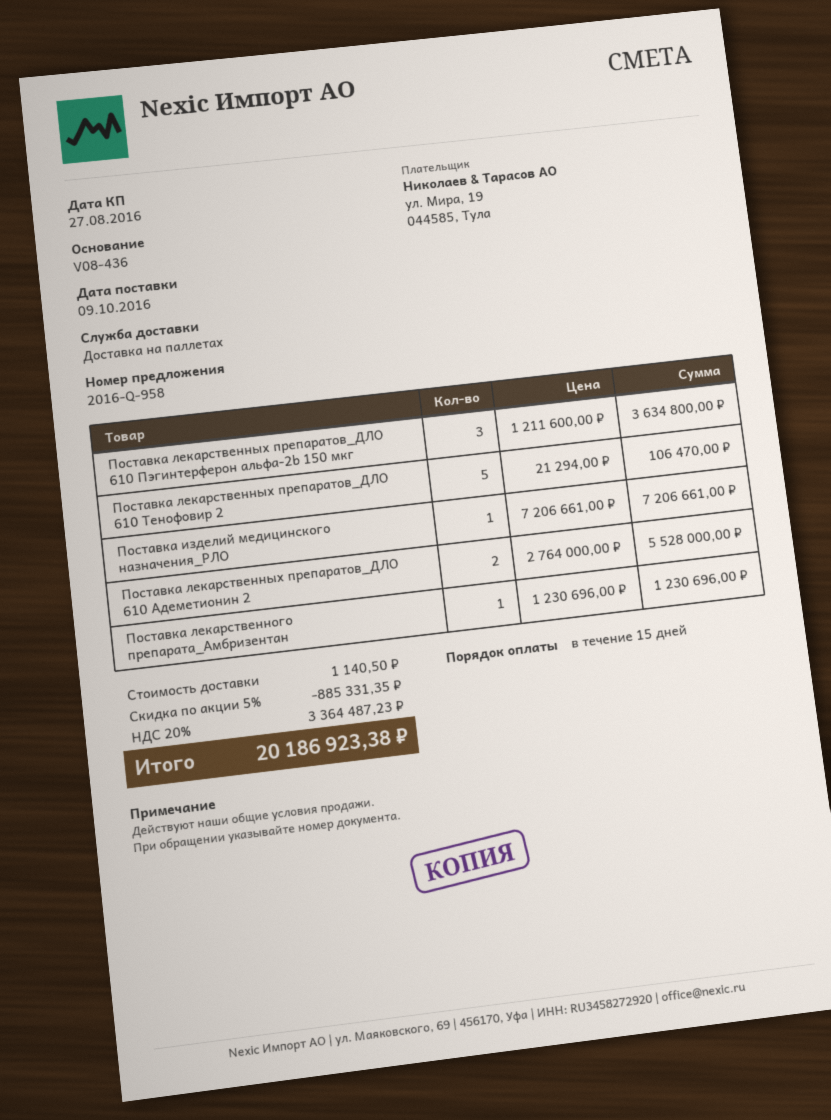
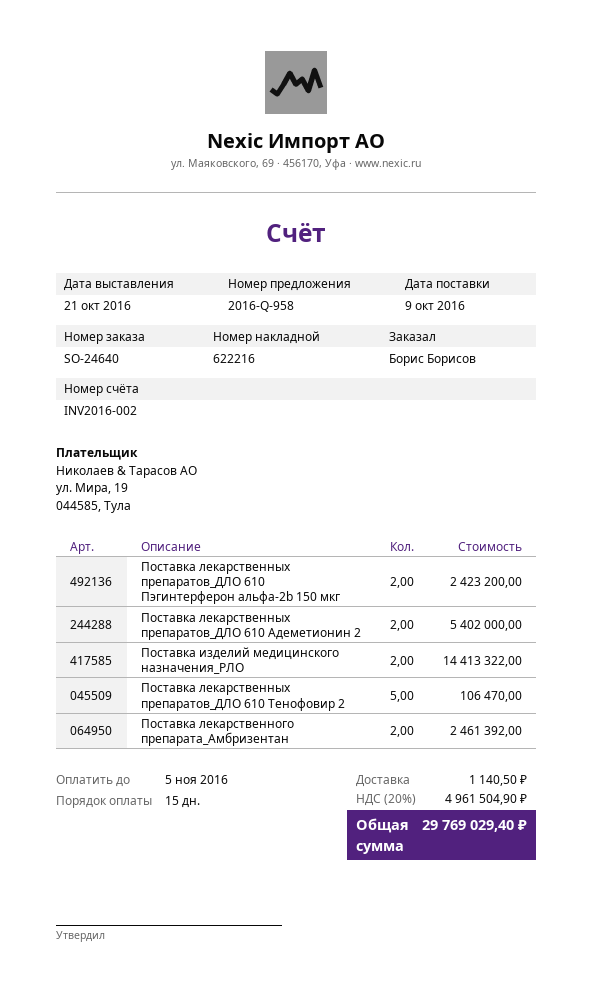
Поставка лекарственных препаратов_ДЛО 610 Пэгинтерферон альфа-2b 150 мкг: 3 for 3634800.00 -> 2 for 2423200.00
Поставка изделий медицинского назначения_РЛО: 1 for 7206661.00 -> 2 for 14413322.00
Поставка лекарственных препаратов_ДЛО 610 Адеметионин 2: 2 for 5528000.00 -> 2 for 5402000.00
Поставка лекарственного препарата_Амбризентан: 1 for 1230696.00 -> 2 for 2461392.00
discount: 5% = 885331.35 -> none
tax: 20% = 3364487.23 -> 20% = 4961504.90
total: 20186923.38 -> 29769029.40

